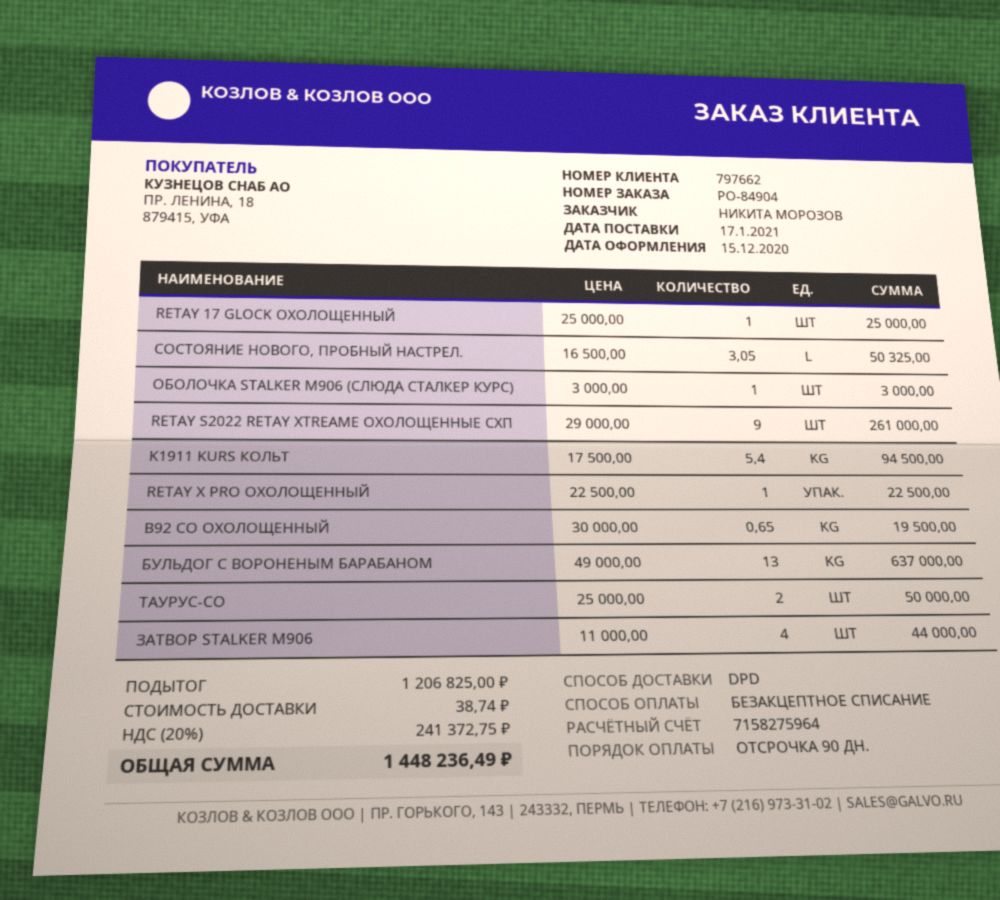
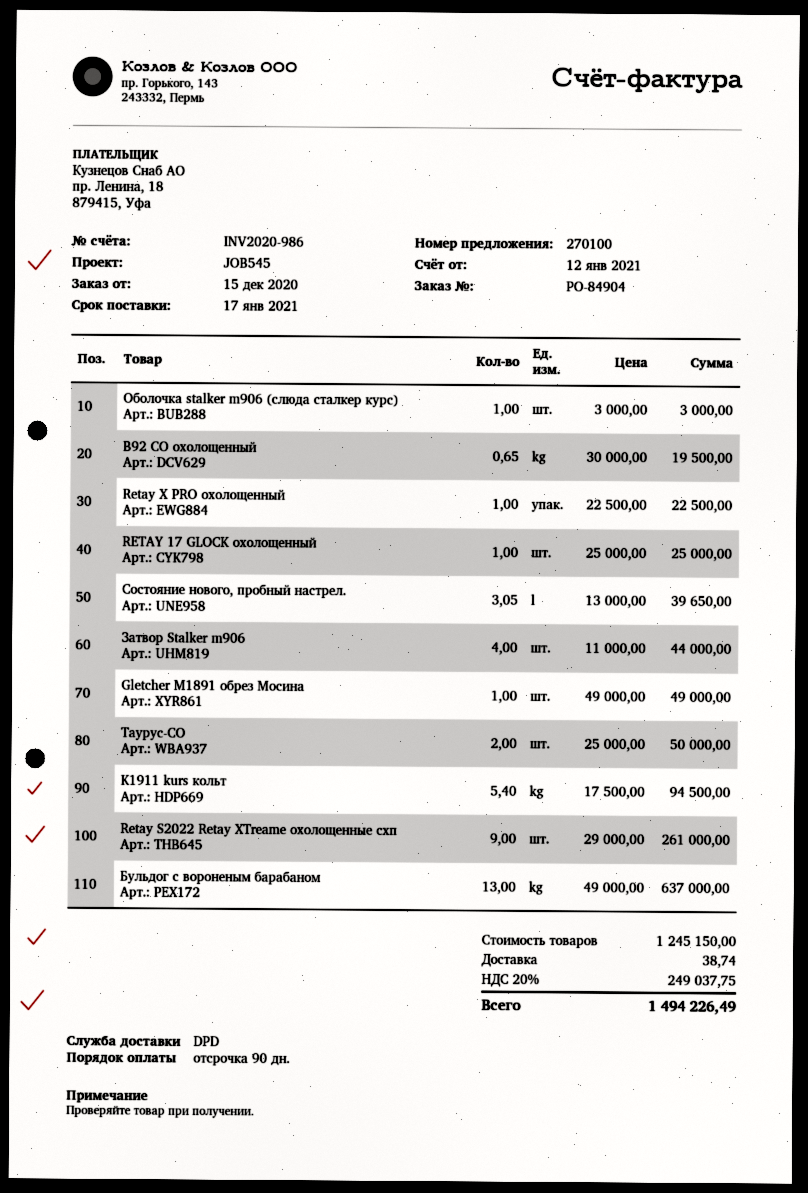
СОСТОЯНИЕ НОВОГО, ПРОБНЫЙ НАСТРЕЛ.: 3.05 x 16500.00 = 50325.00 -> 3.05 x 13000.00 = 39650.00
Gletcher M1891 обрез Мосина: none -> 1 x 49000.00 = 49000.00
subtotal: 1206825.00 -> 1245150.00
tax: 20% = 241372.75 -> 20% = 249037.75
total: 1448236.49 -> 1494226.49

